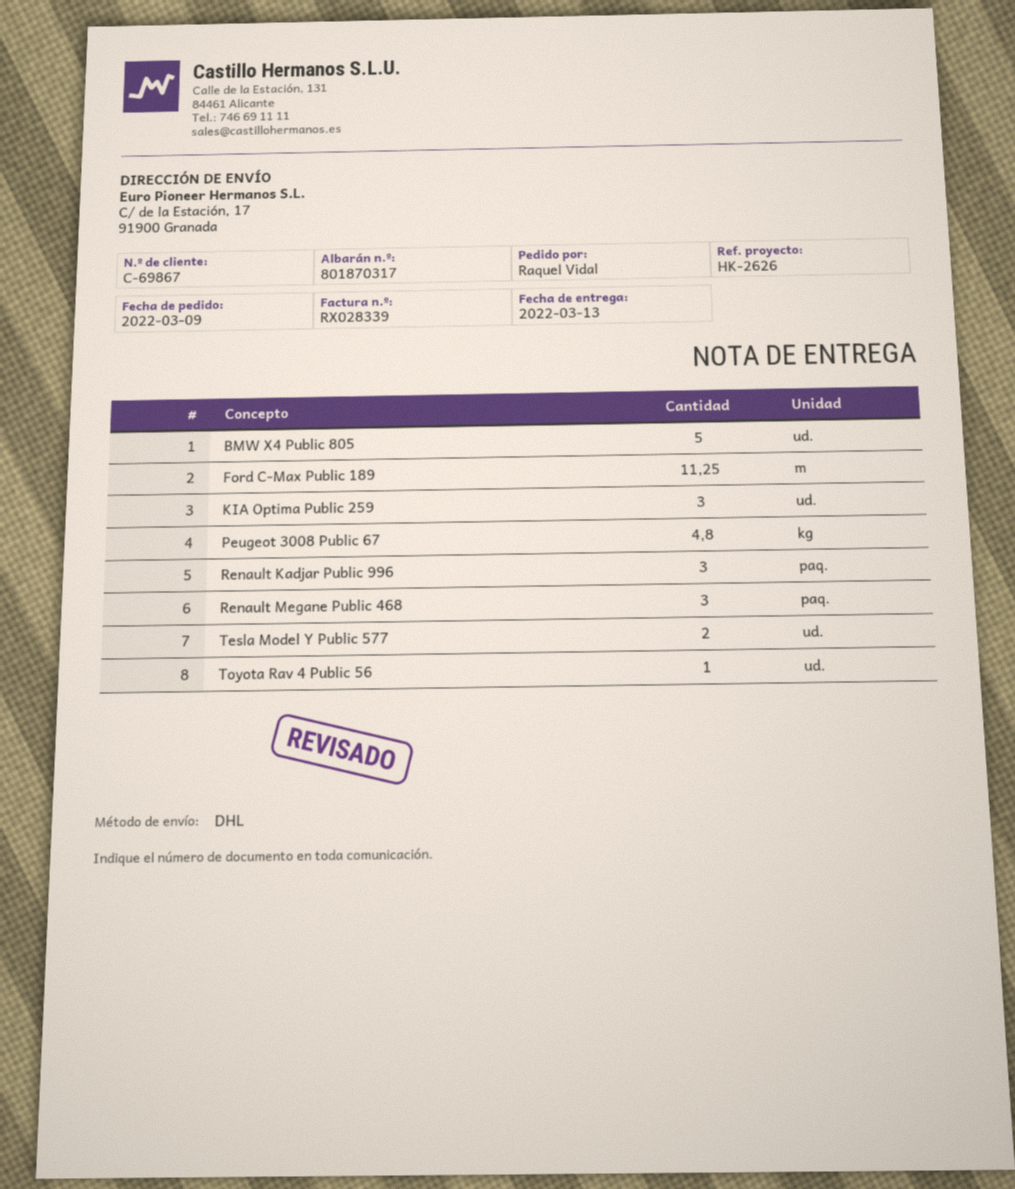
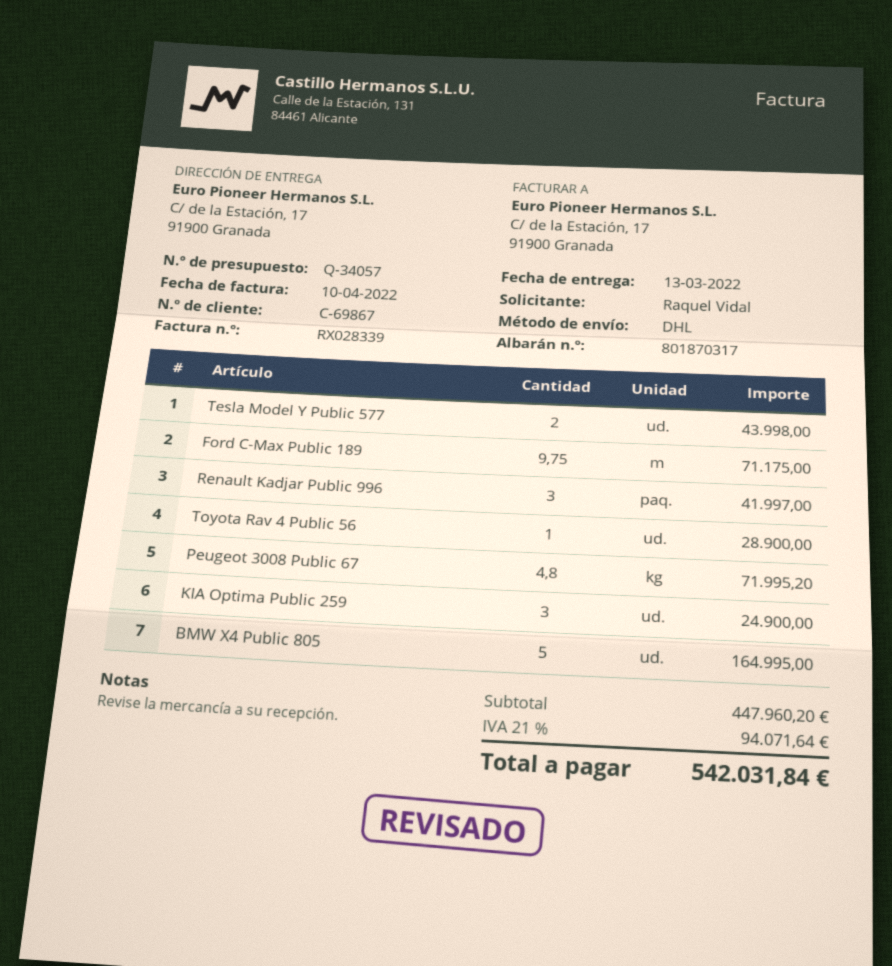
Ford C-Max Public 189: 11.25 -> 9.75
Renault Megane Public 468: 3 -> none

